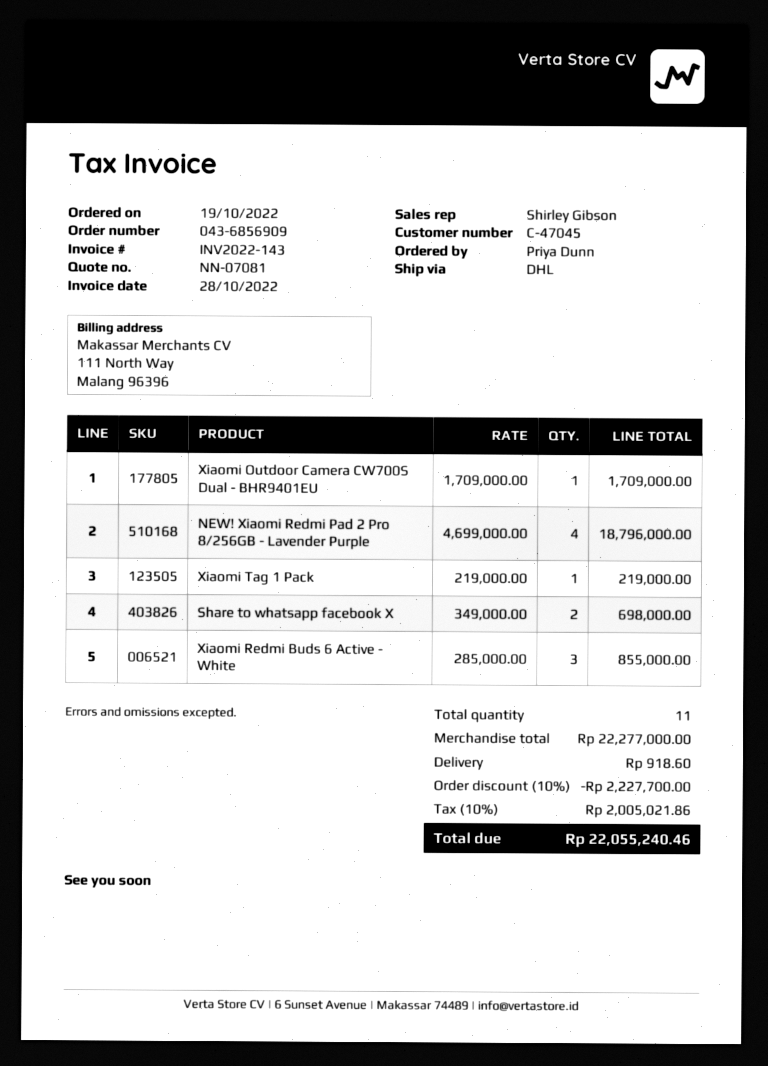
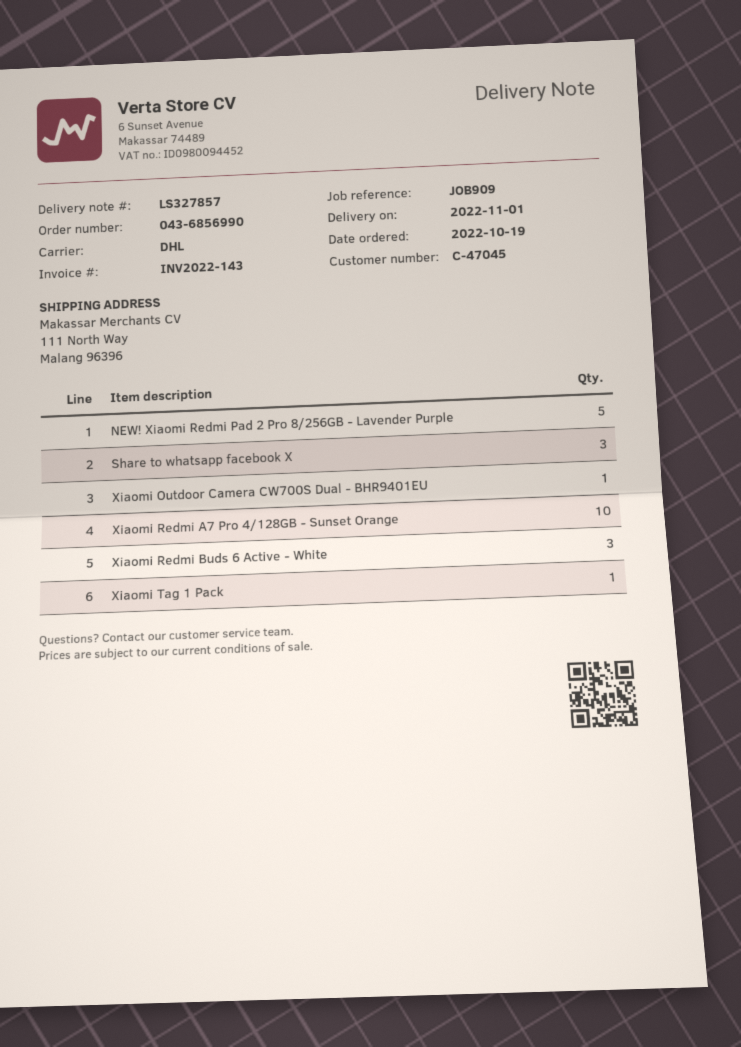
order number: 043-6856909 -> 043-6856990
NEW! Xiaomi Redmi Pad 2 Pro 8/256GB - Lavender Purple: 4 -> 5
Share to whatsapp facebook X: 2 -> 3
Xiaomi Redmi A7 Pro 4/128GB - Sunset Orange: none -> 10

